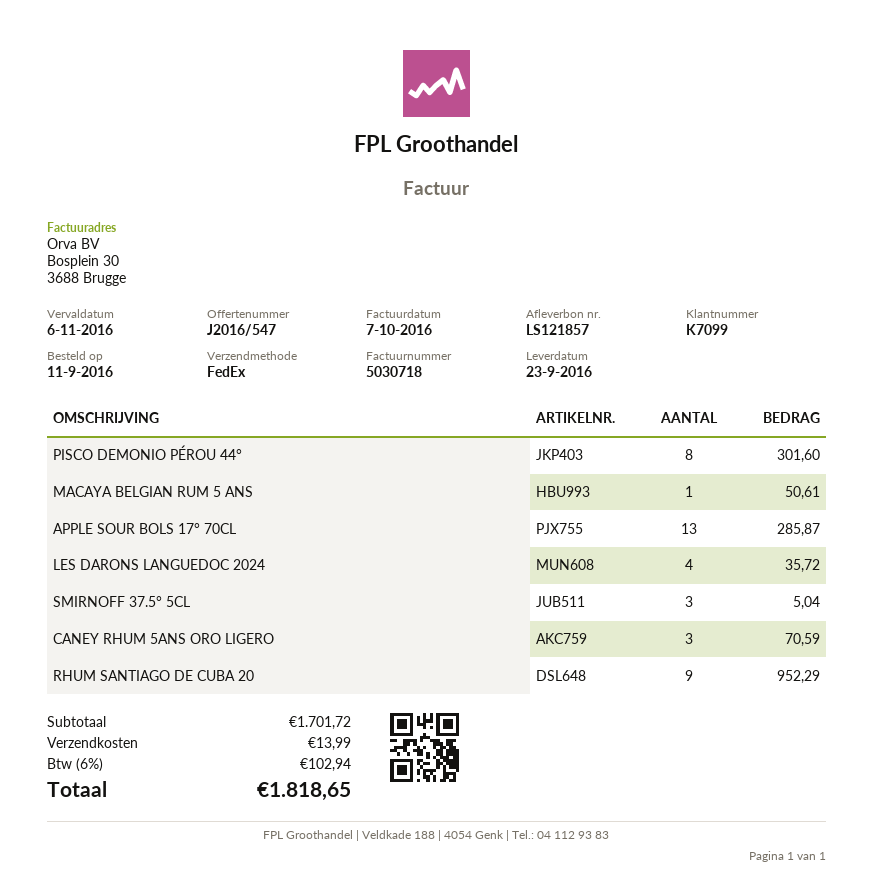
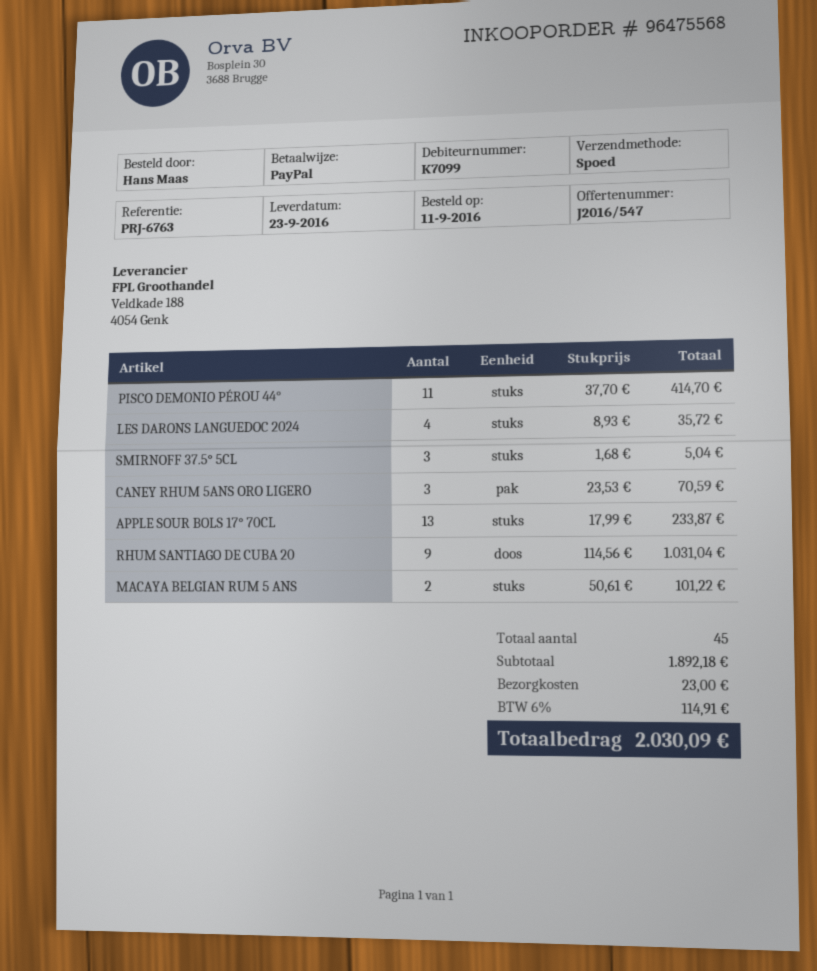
shipping method: FedEx -> express
PISCO DEMONIO PÉROU 44°: 8 for 301.60 -> 11 for 414.70
MACAYA BELGIAN RUM 5 ANS: 1 for 50.61 -> 2 for 101.22
APPLE SOUR BOLS 17° 70CL: 13 for 285.87 -> 13 for 233.87
RHUM SANTIAGO DE CUBA 20: 9 for 952.29 -> 9 for 1031.04
subtotal: 1701.72 -> 1892.18
shipping: 13.99 -> 23.00
tax: 6% = 102.94 -> 6% = 114.91
total: 1818.65 -> 2030.09

